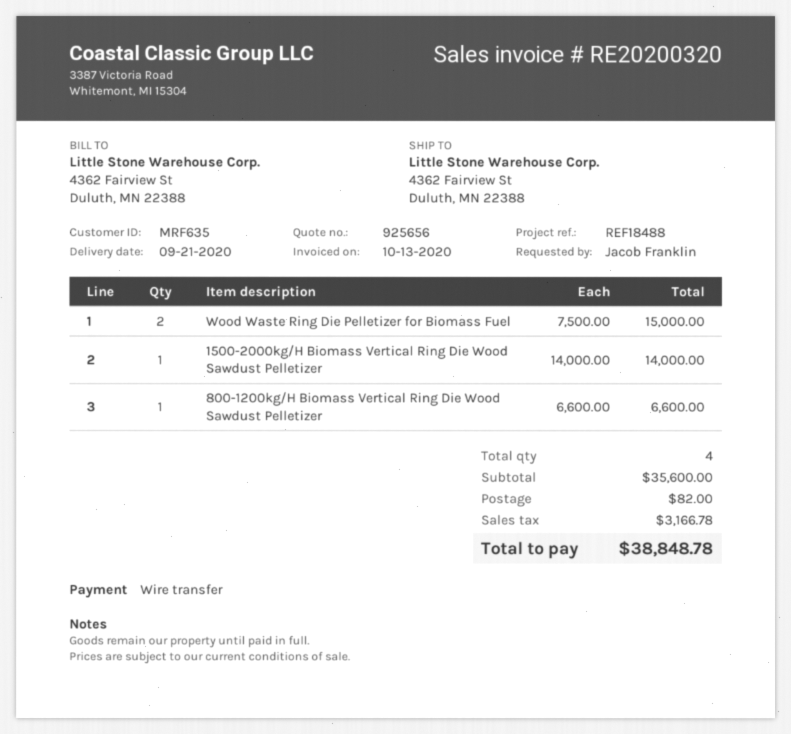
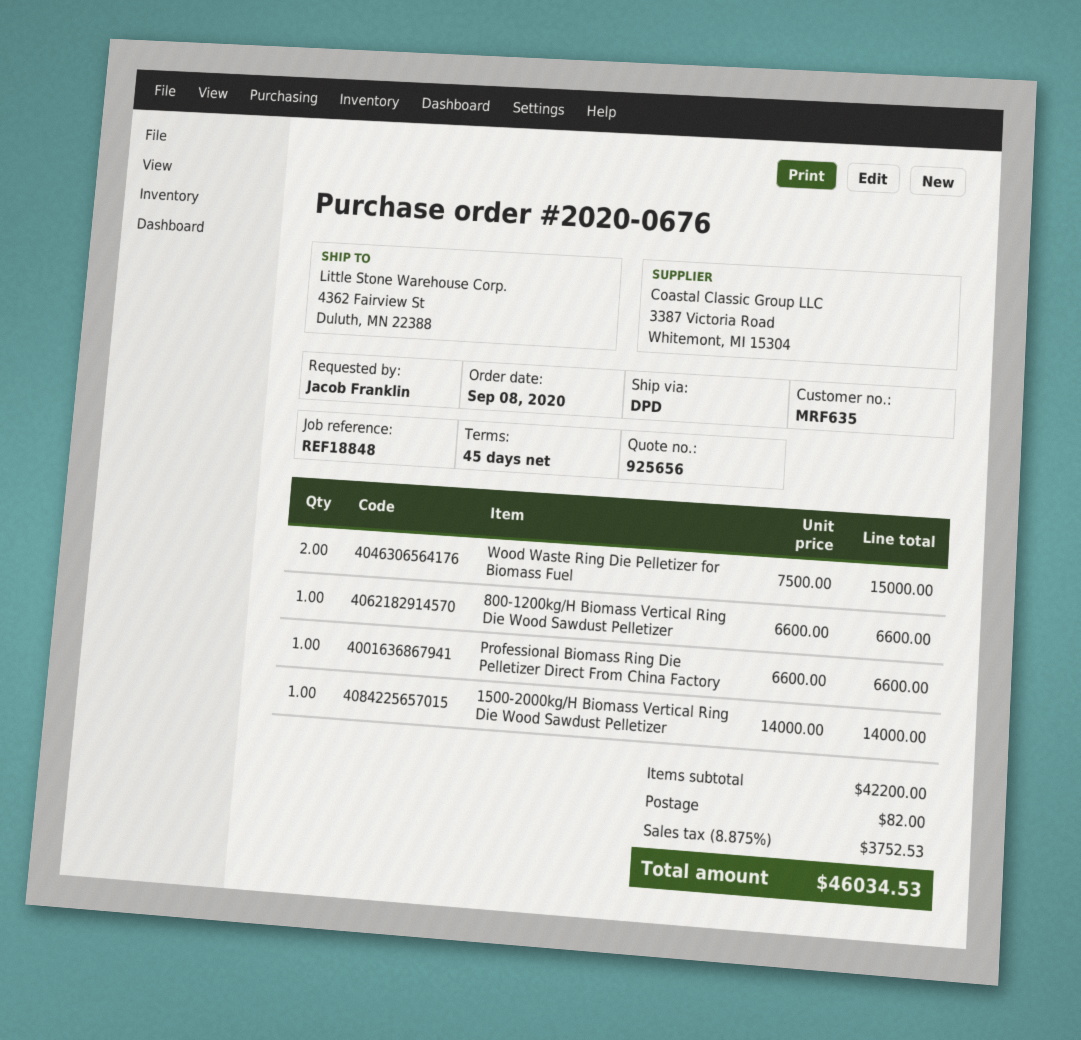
reference: REF18488 -> REF18848
Professional Biomass Ring Die Pelletizer Direct From China Factory: none -> 1 x 6600.00 = 6600.00
subtotal: 35600.00 -> 42200.00
tax: 3166.78 -> 3752.53
total: 38848.78 -> 46034.53

